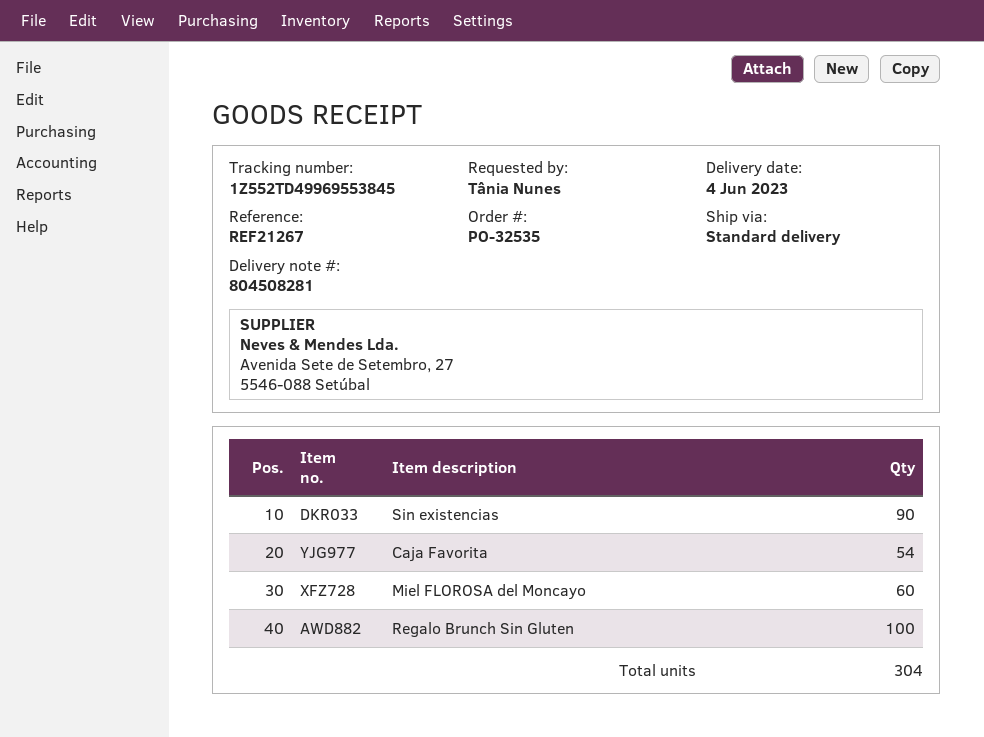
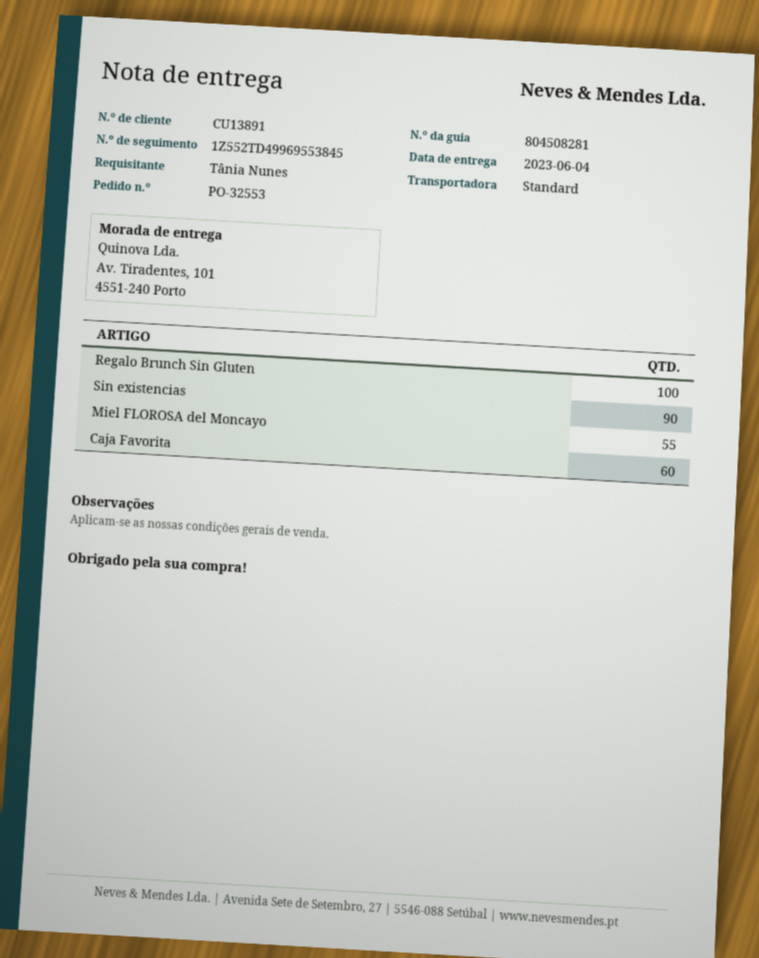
order number: PO-32535 -> PO-32553
Caja Favorita: 54 -> 60
Miel FLOROSA del Moncayo: 60 -> 55

